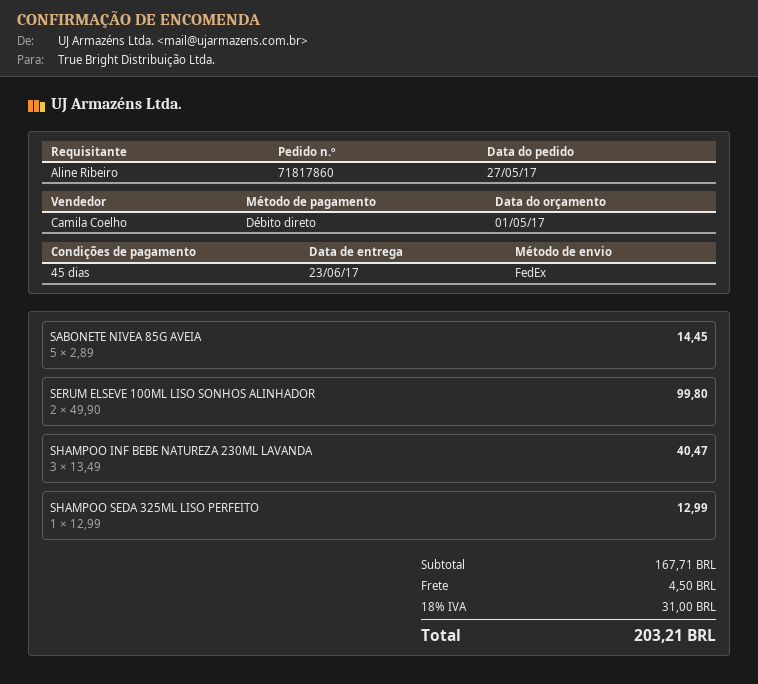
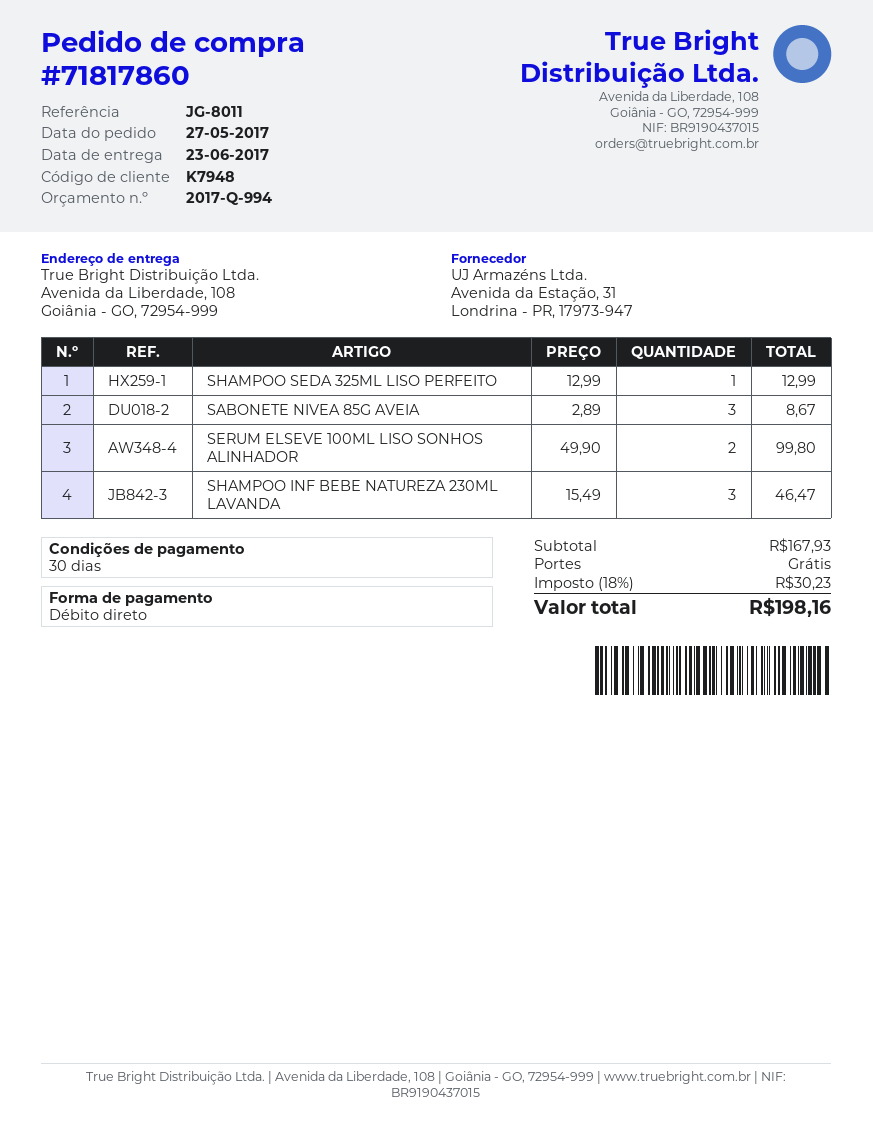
payment terms: 45 days -> 30 days
SABONETE NIVEA 85G AVEIA: 5 x 2.89 = 14.45 -> 3 x 2.89 = 8.67
SHAMPOO INF BEBE NATUREZA 230ML LAVANDA: 3 x 13.49 = 40.47 -> 3 x 15.49 = 46.47
subtotal: 167.71 -> 167.93
shipping: 4.50 -> 0.00
tax: 18% = 31.00 -> 18% = 30.23
total: 203.21 -> 198.16

